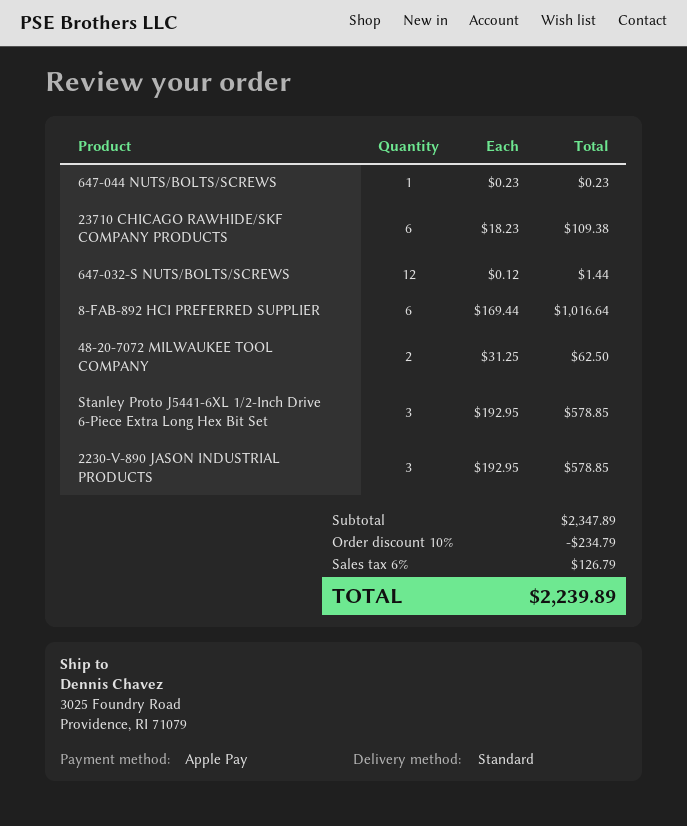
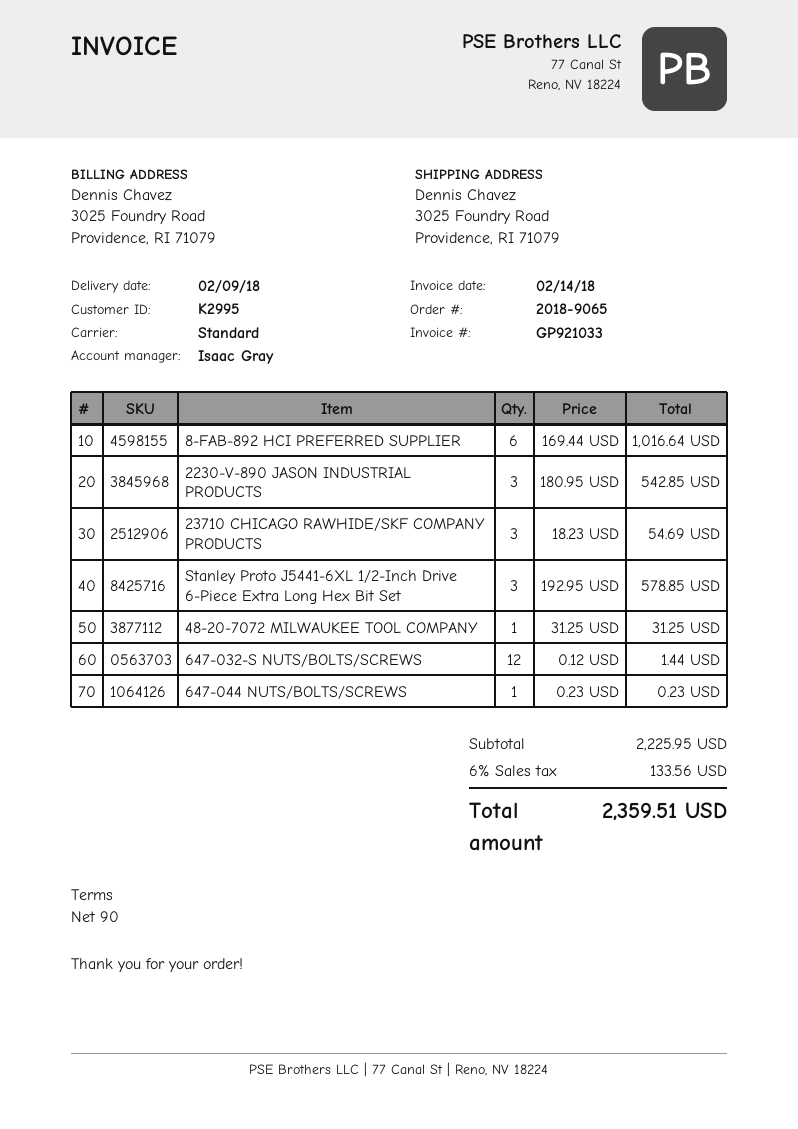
23710 CHICAGO RAWHIDE/SKF COMPANY PRODUCTS: 6 x 18.23 = 109.38 -> 3 x 18.23 = 54.69
48-20-7072 MILWAUKEE TOOL COMPANY: 2 x 31.25 = 62.50 -> 1 x 31.25 = 31.25
2230-V-890 JASON INDUSTRIAL PRODUCTS: 3 x 192.95 = 578.85 -> 3 x 180.95 = 542.85
subtotal: 2347.89 -> 2225.95
discount: 10% = 234.79 -> none
tax: 6% = 126.79 -> 6% = 133.56
total: 2239.89 -> 2359.51

